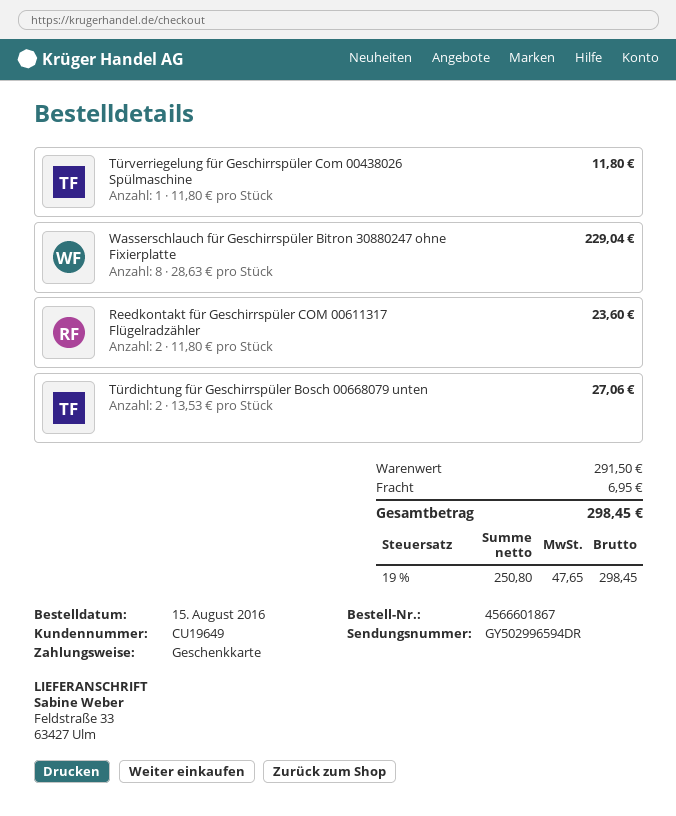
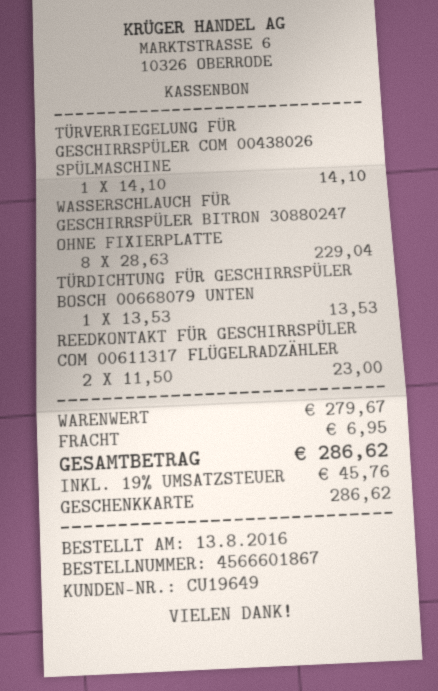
order date: 2016-08-15 -> 2016-08-13
Türverriegelung für Geschirrspüler Com 00438026 Spülmaschine: 1 x 11.80 = 11.80 -> 1 x 14.10 = 14.10
Reedkontakt für Geschirrspüler COM 00611317 Flügelradzähler: 2 x 11.80 = 23.60 -> 2 x 11.50 = 23.00
Türdichtung für Geschirrspüler Bosch 00668079 unten: 2 x 13.53 = 27.06 -> 1 x 13.53 = 13.53
subtotal: 291.50 -> 279.67
tax: 19% = 47.65 -> 19% = 45.76
total: 298.45 -> 286.62

